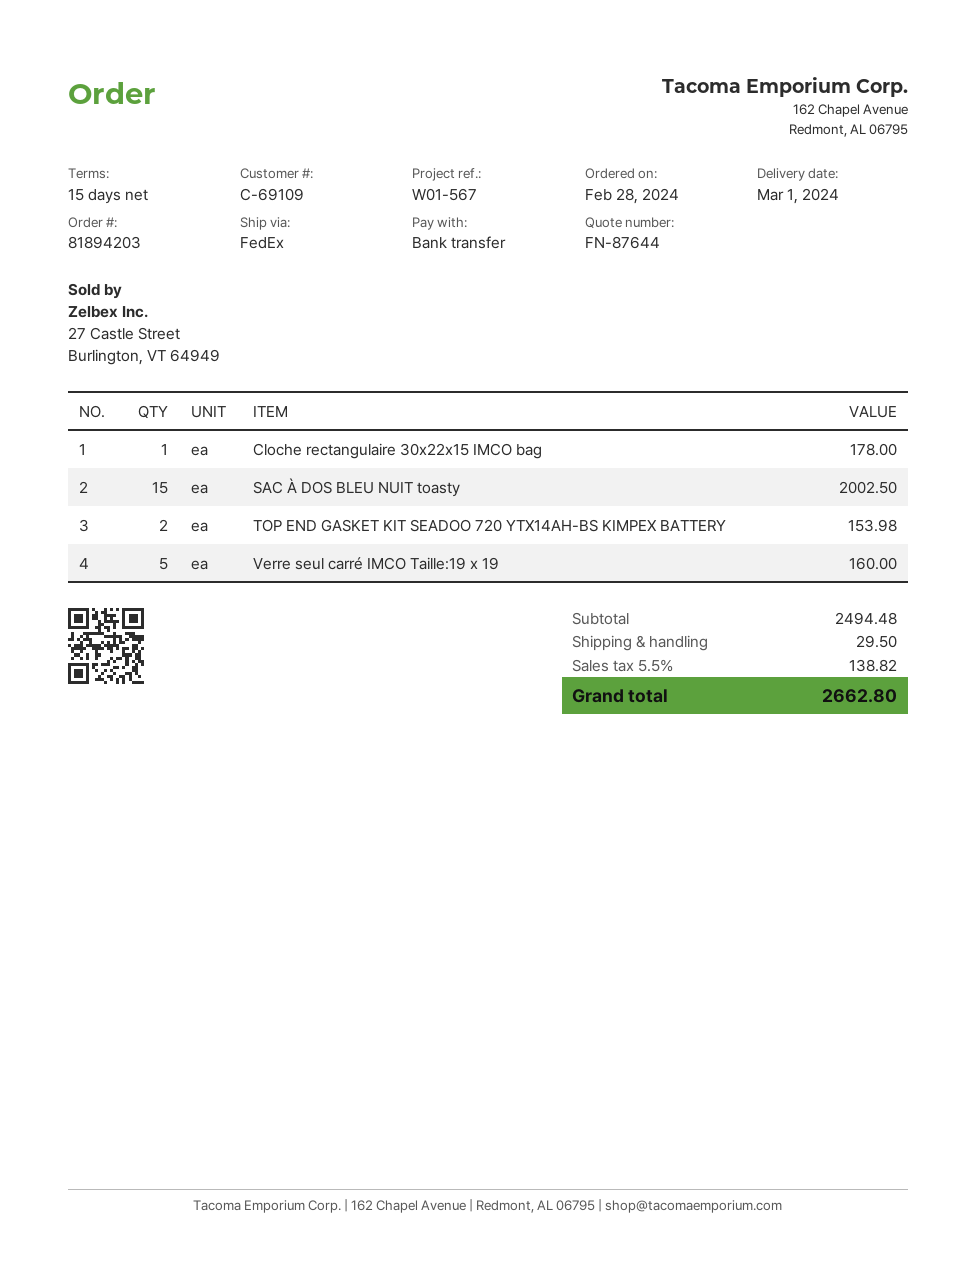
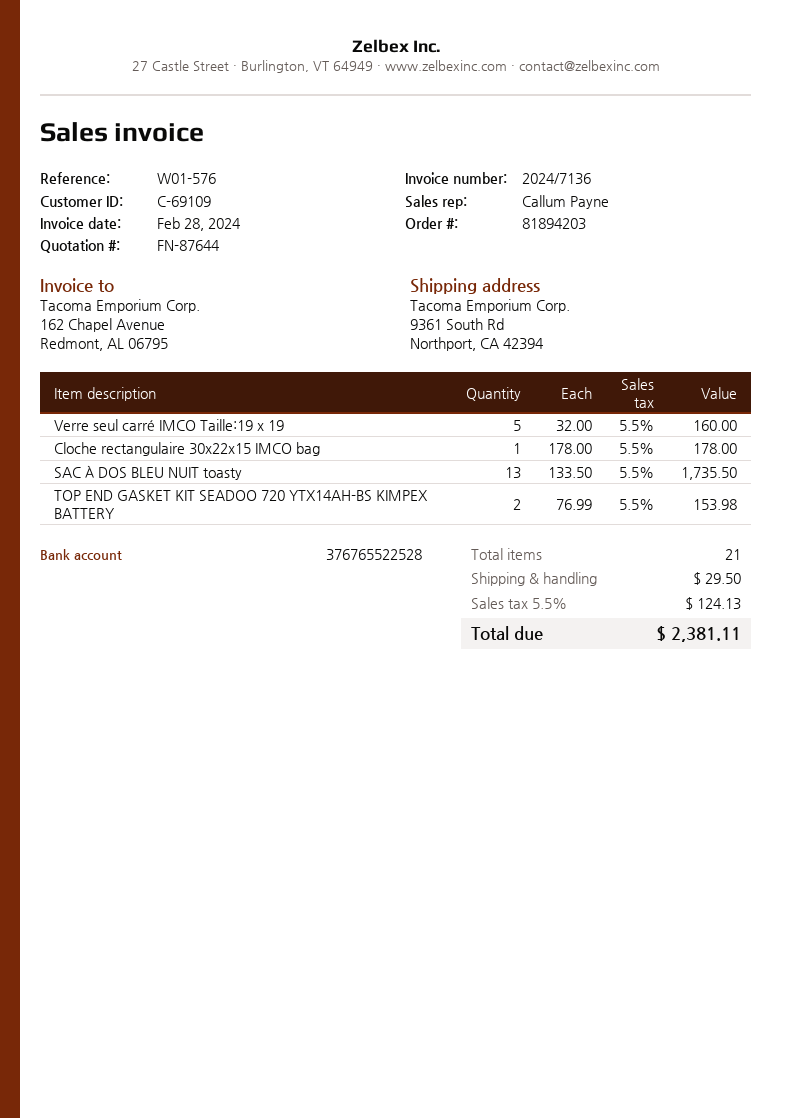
reference: W01-567 -> W01-576
SAC À DOS BLEU NUIT toasty: 15 for 2002.50 -> 13 for 1735.50
tax: 5.5% = 138.82 -> 5.5% = 124.13
total: 2662.80 -> 2381.11

